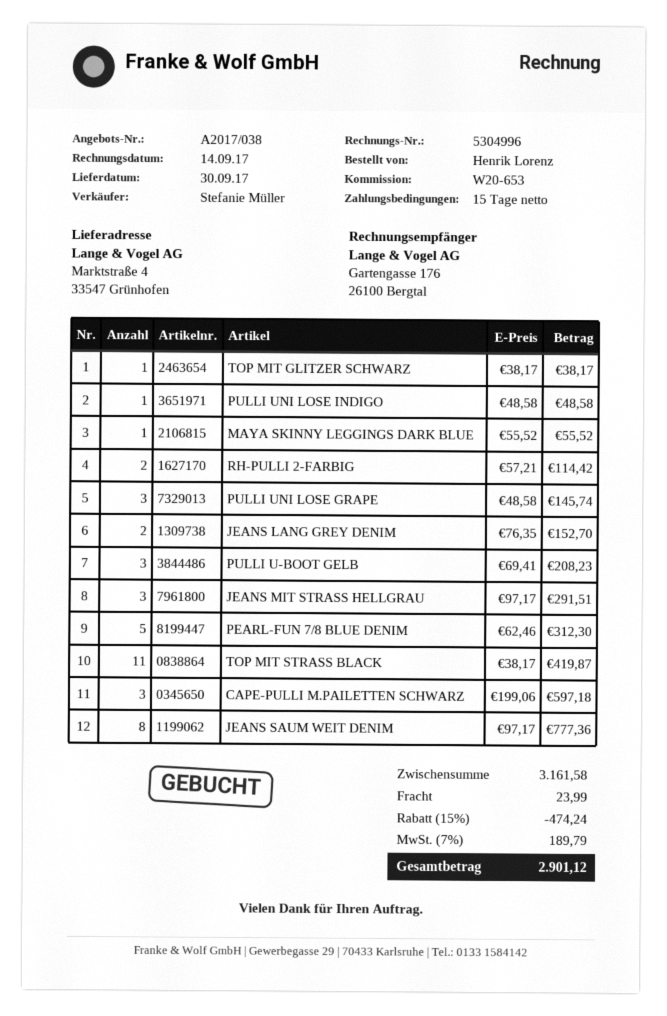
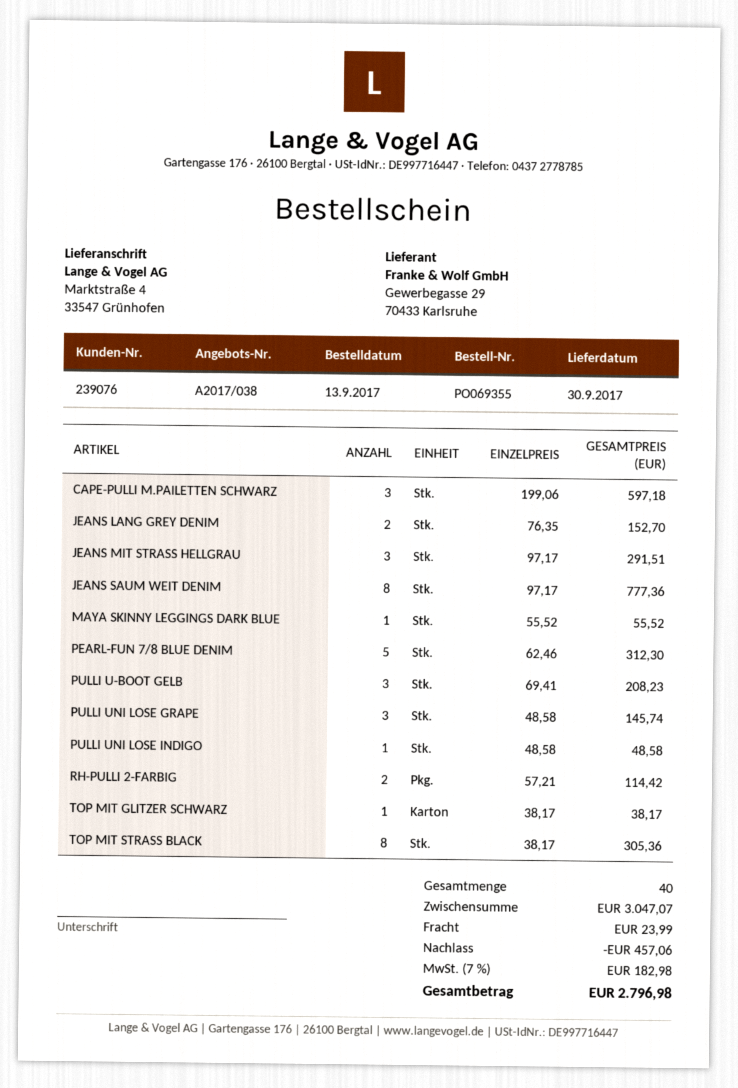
TOP MIT STRASS BLACK: 11 x 38.17 = 419.87 -> 8 x 38.17 = 305.36
subtotal: 3161.58 -> 3047.07
discount: 474.24 -> 457.06
tax: 7% = 189.79 -> 7% = 182.98
total: 2901.12 -> 2796.98

